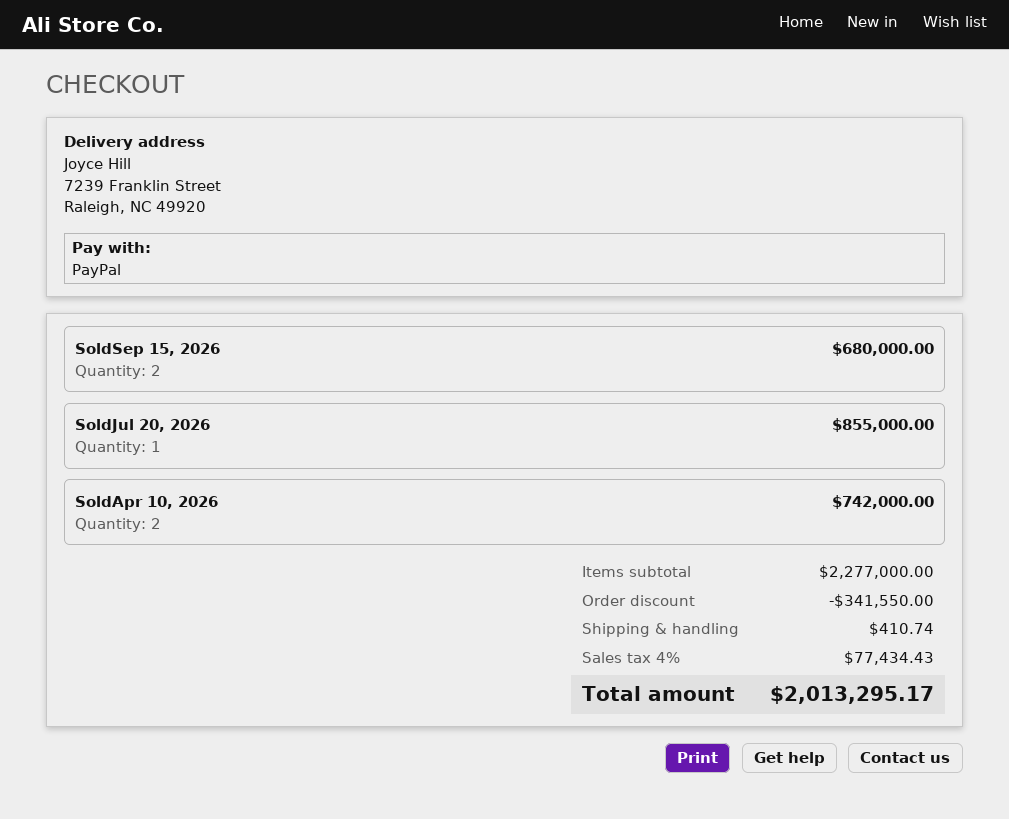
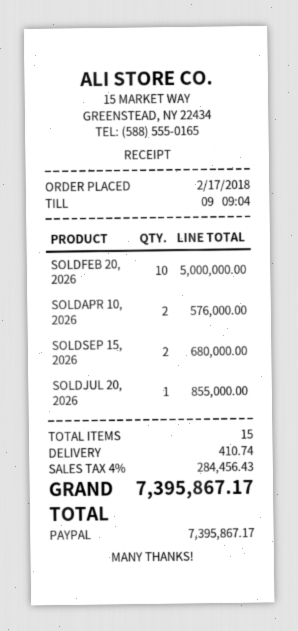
SoldApr 10, 2026: 2 for 742000.00 -> 2 for 576000.00
SOLDFEB 20, 2026: none -> 10 for 5000000.00
discount: 341550.00 -> none
tax: 4% = 77434.43 -> 4% = 284456.43
total: 2013295.17 -> 7395867.17

